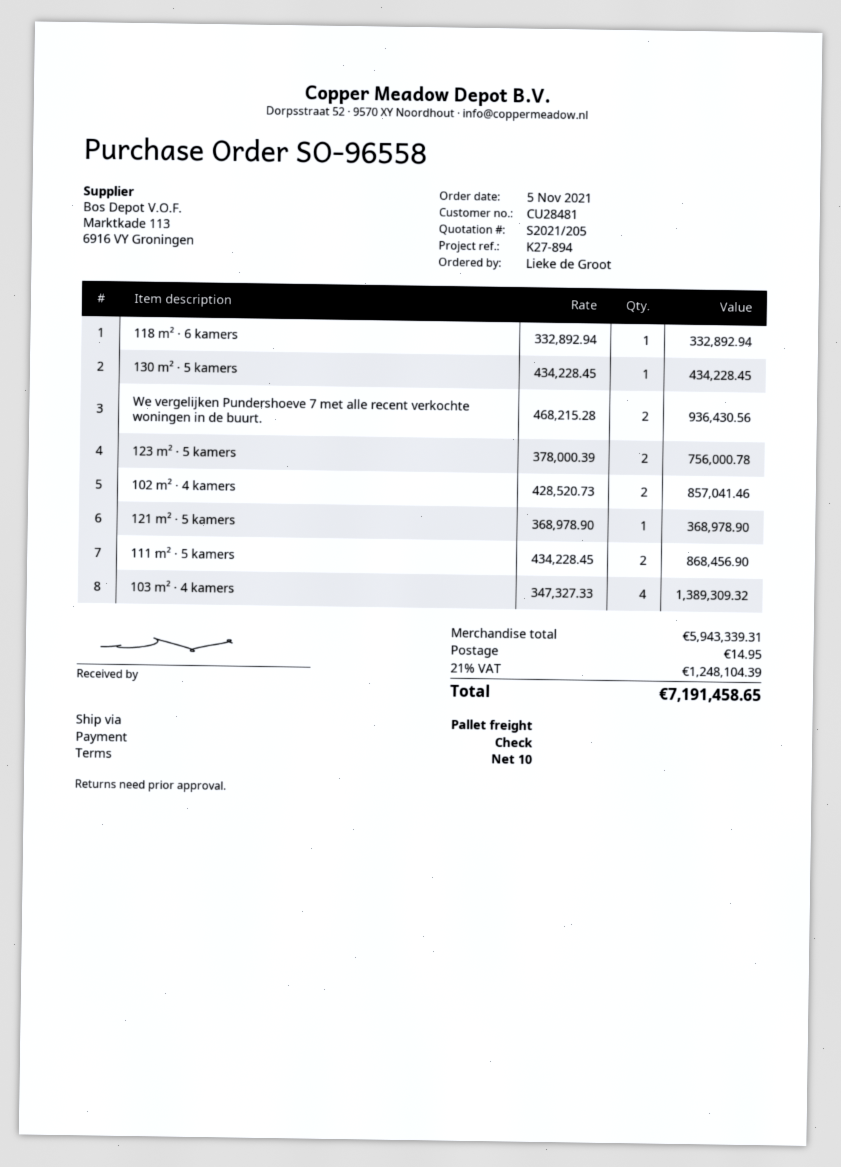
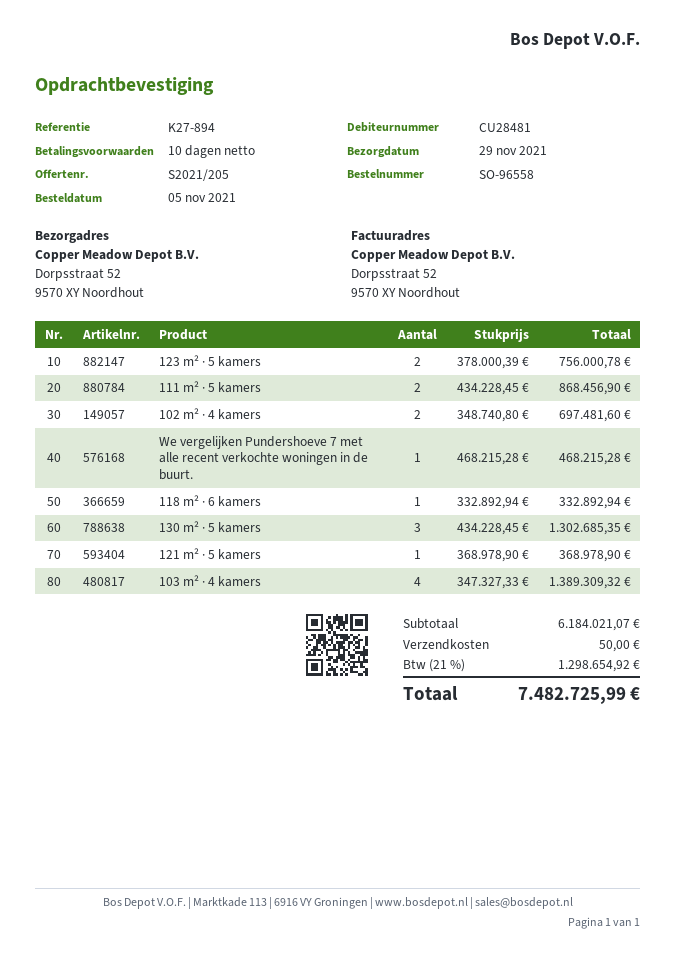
130 m² · 5 kamers: 1 x 434228.45 = 434228.45 -> 3 x 434228.45 = 1302685.35
We vergelijken Pundershoeve 7 met alle recent verkochte woningen in de buurt.: 2 x 468215.28 = 936430.56 -> 1 x 468215.28 = 468215.28
102 m² · 4 kamers: 2 x 428520.73 = 857041.46 -> 2 x 348740.80 = 697481.60
subtotal: 5943339.31 -> 6184021.07
shipping: 14.95 -> 50.00
tax: 21% = 1248104.39 -> 21% = 1298654.92
total: 7191458.65 -> 7482725.99

